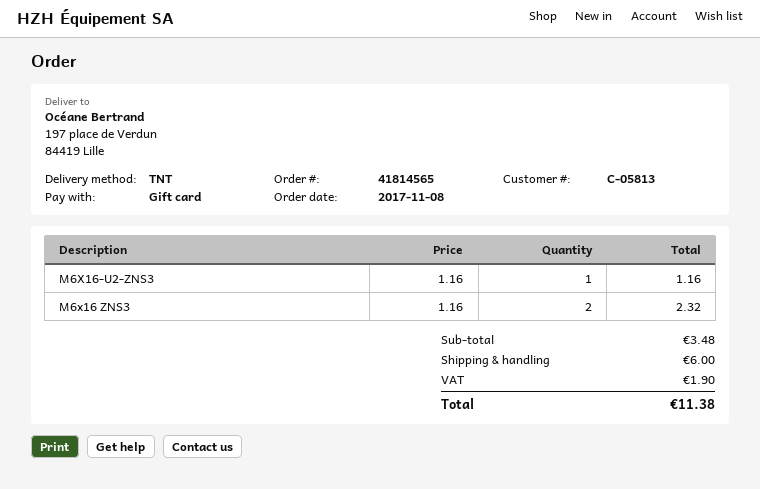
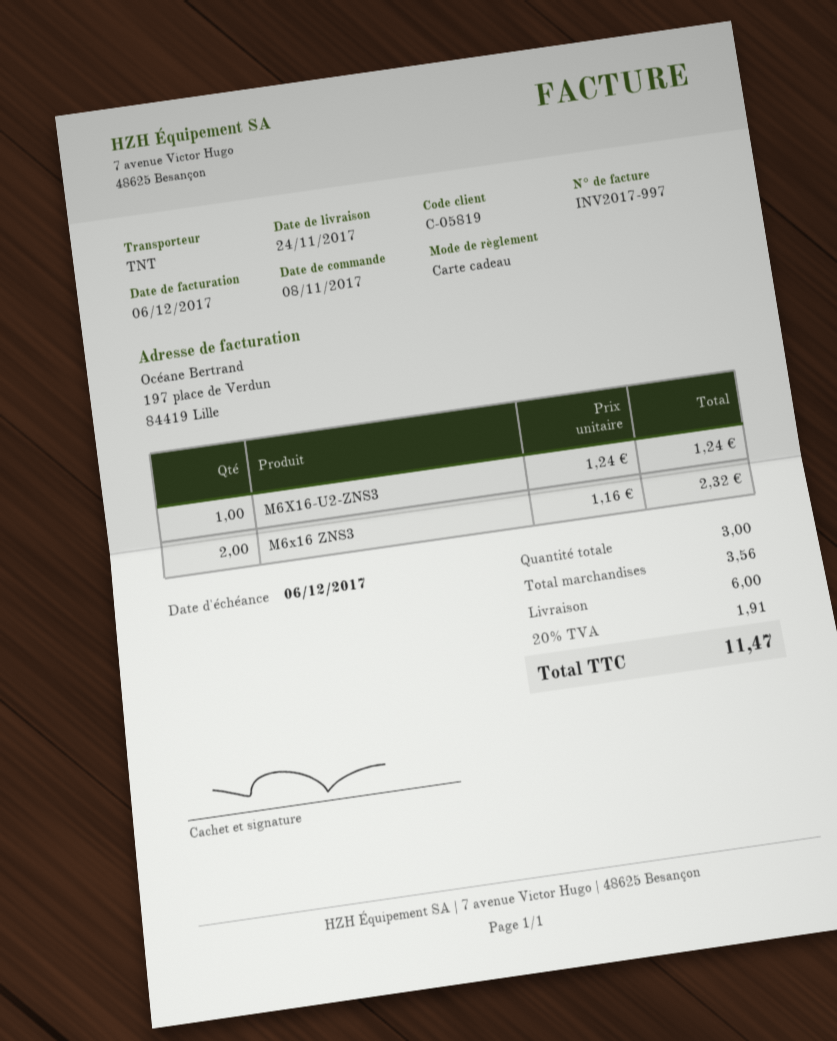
customer number: C-05813 -> C-05819
M6X16-U2-ZNS3: 1 x 1.16 = 1.16 -> 1 x 1.24 = 1.24
subtotal: 3.48 -> 3.56
tax: 1.90 -> 1.91
total: 11.38 -> 11.47

